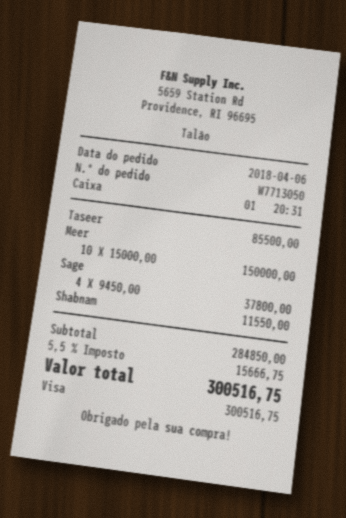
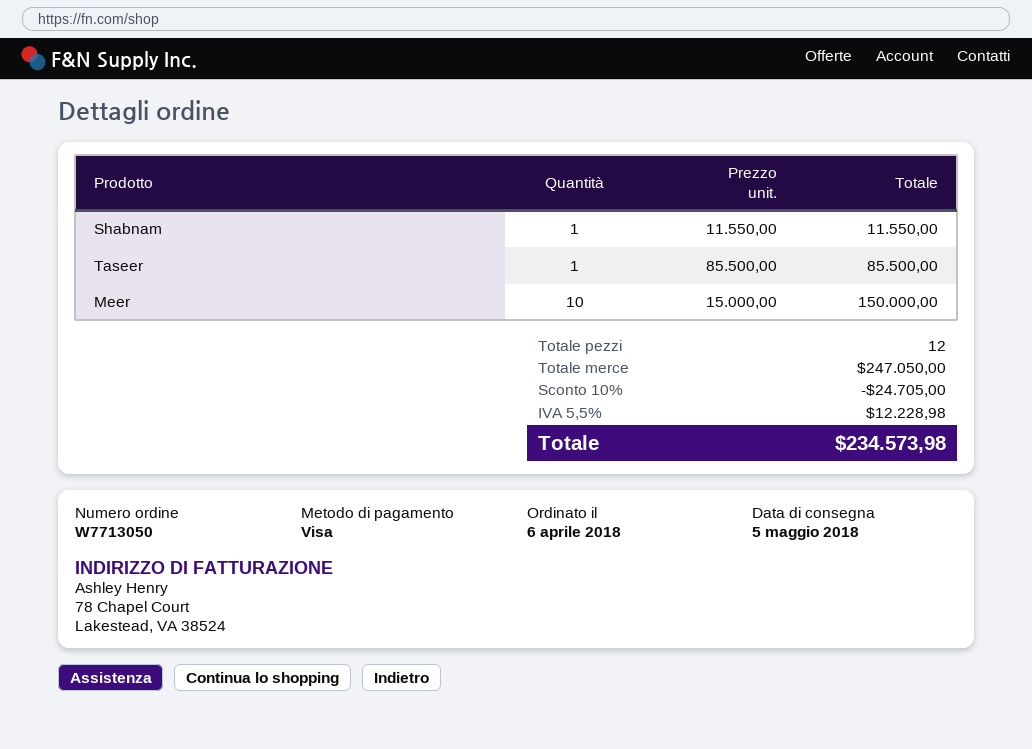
Sage: 4 x 9450.00 = 37800.00 -> none
subtotal: 284850.00 -> 247050.00
discount: none -> 10% = 24705.00
tax: 5.5% = 15666.75 -> 5.5% = 12228.98
total: 300516.75 -> 234573.98

